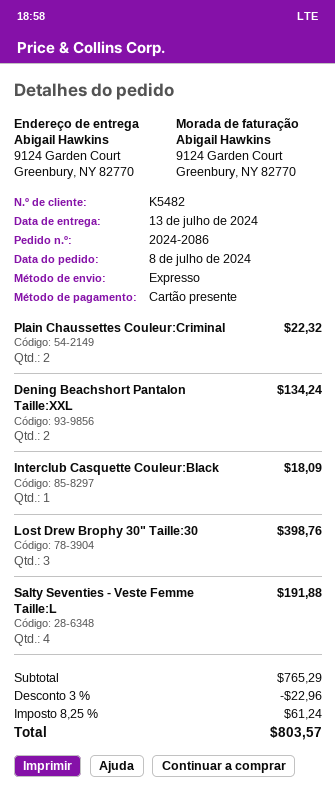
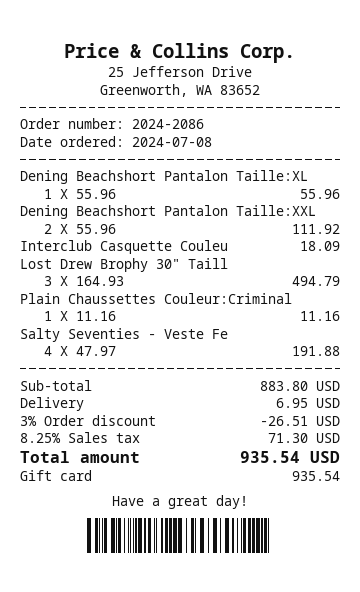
Plain Chaussettes Couleur:Criminal: 2 for 22.32 -> 1 for 11.16
Dening Beachshort Pantalon Taille:XXL: 2 for 134.24 -> 2 for 111.92
Lost Drew Brophy 30" Taille:30: 3 for 398.76 -> 3 for 494.79
Dening Beachshort Pantalon Taille:XL: none -> 1 for 55.96
subtotal: 765.29 -> 883.80
discount: 3% = 22.96 -> 3% = 26.51
shipping: none -> 6.95
tax: 8.25% = 61.24 -> 8.25% = 71.30
total: 803.57 -> 935.54

